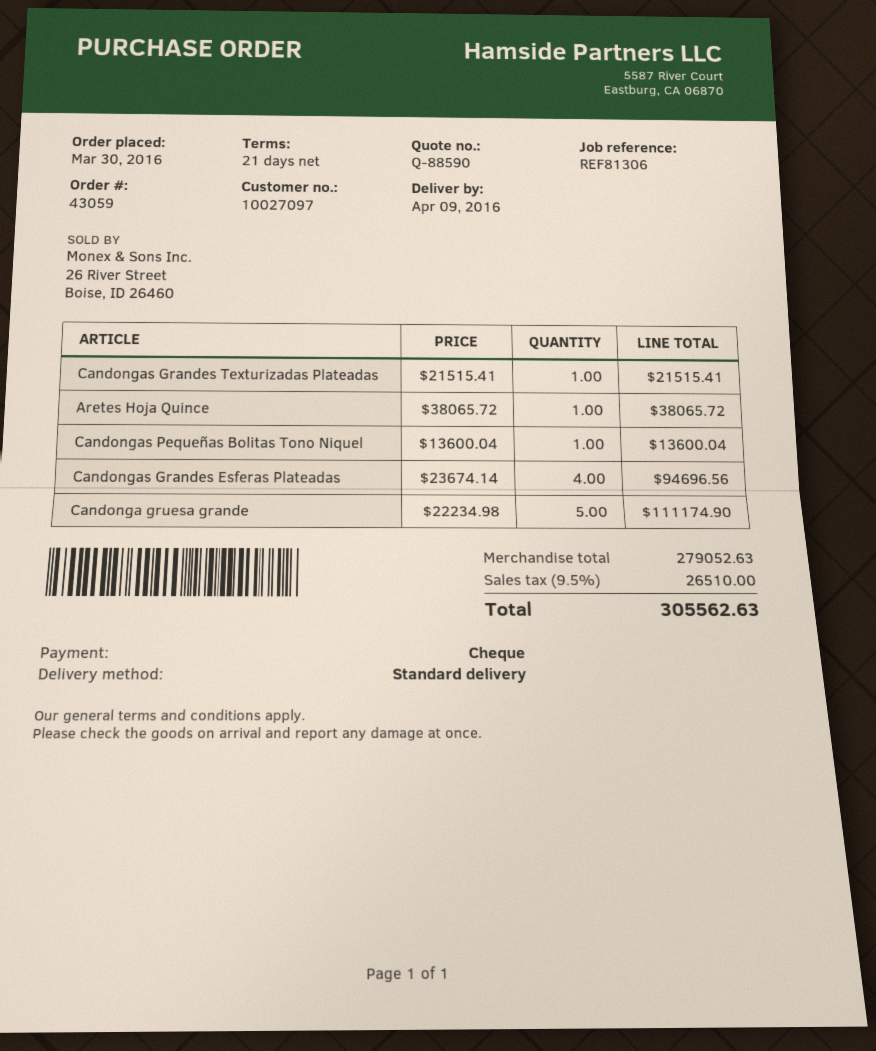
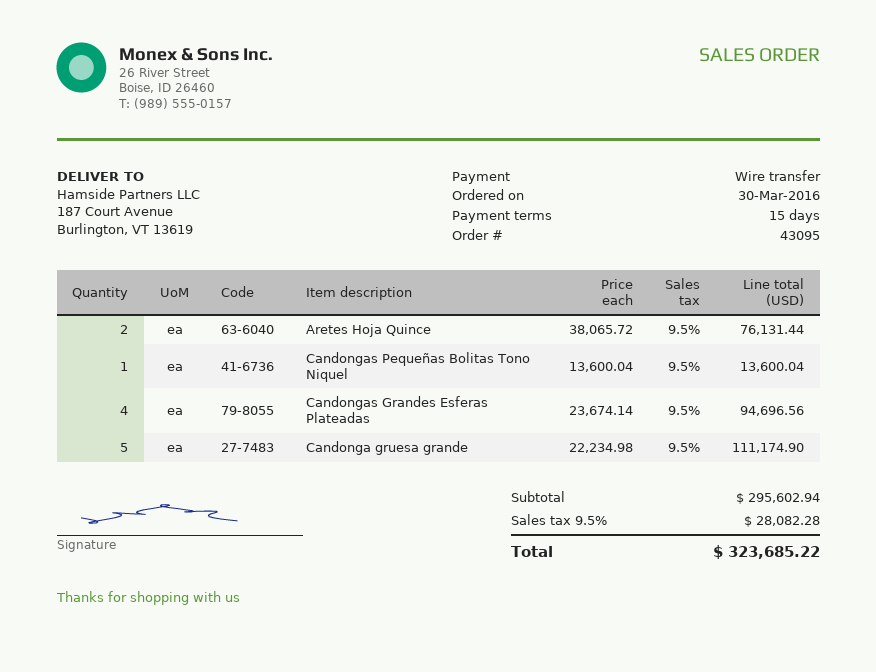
order number: 43059 -> 43095
payment terms: 21 days -> 15 days
payment method: cheque -> bank transfer
Candongas Grandes Texturizadas Plateadas: 1 x 21515.41 = 21515.41 -> none
Aretes Hoja Quince: 1 x 38065.72 = 38065.72 -> 2 x 38065.72 = 76131.44
subtotal: 279052.63 -> 295602.94
tax: 9.5% = 26510.00 -> 9.5% = 28082.28
total: 305562.63 -> 323685.22

